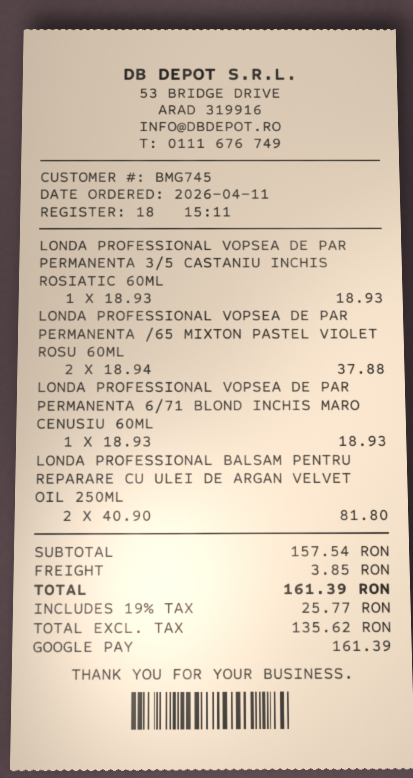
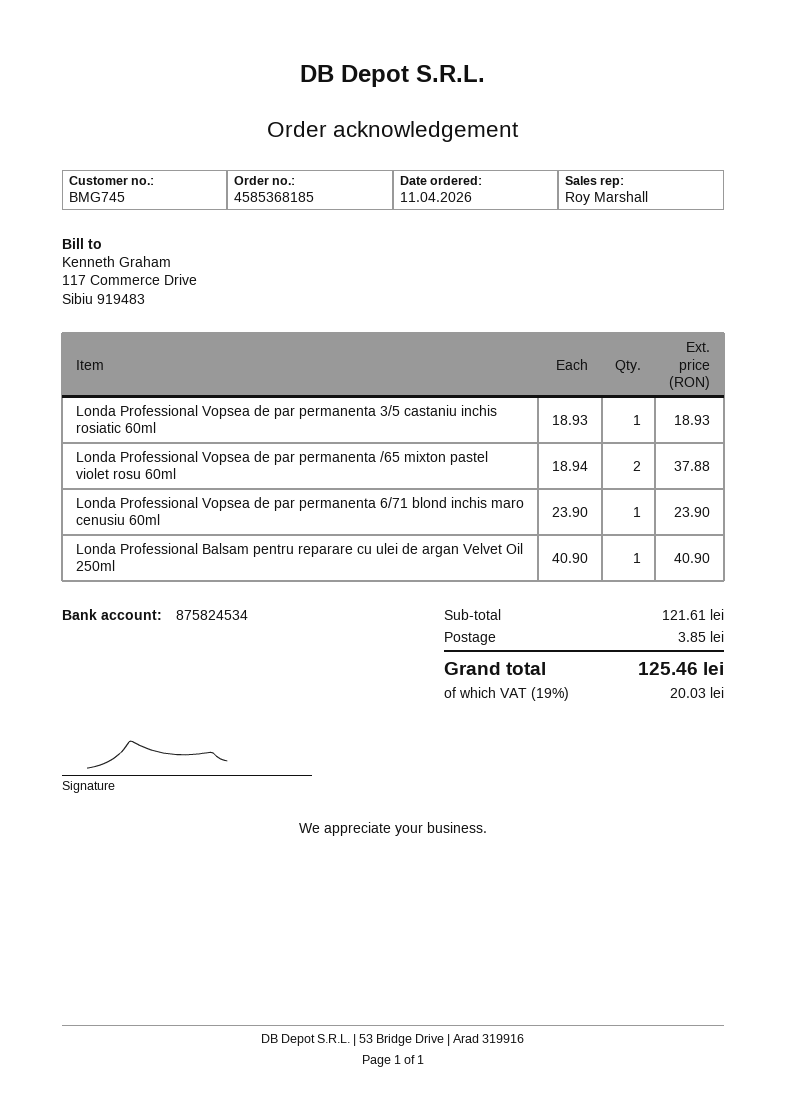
LONDA PROFESSIONAL VOPSEA DE PAR PERMANENTA 6/71 BLOND INCHIS MARO CENUSIU 60ML: 1 x 18.93 = 18.93 -> 1 x 23.90 = 23.90
LONDA PROFESSIONAL BALSAM PENTRU REPARARE CU ULEI DE ARGAN VELVET OIL 250ML: 2 x 40.90 = 81.80 -> 1 x 40.90 = 40.90
subtotal: 157.54 -> 121.61
tax: 19% = 25.77 -> 19% = 20.03
total: 161.39 -> 125.46

